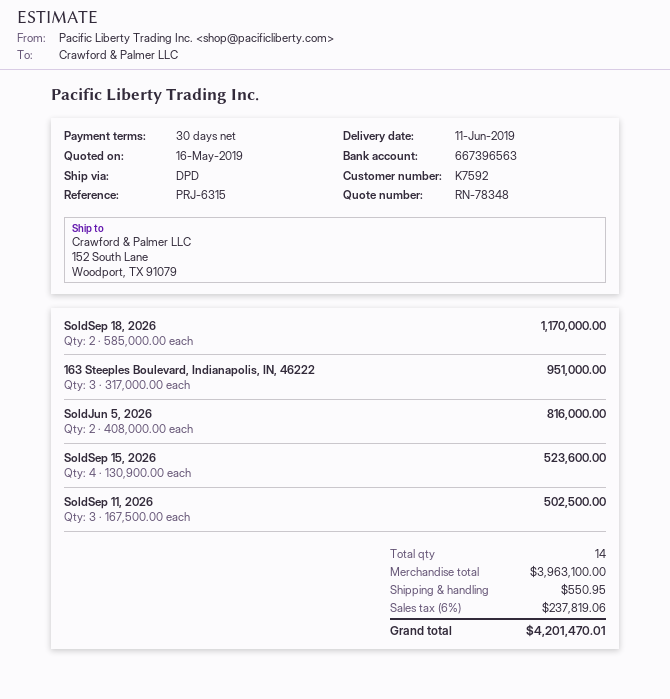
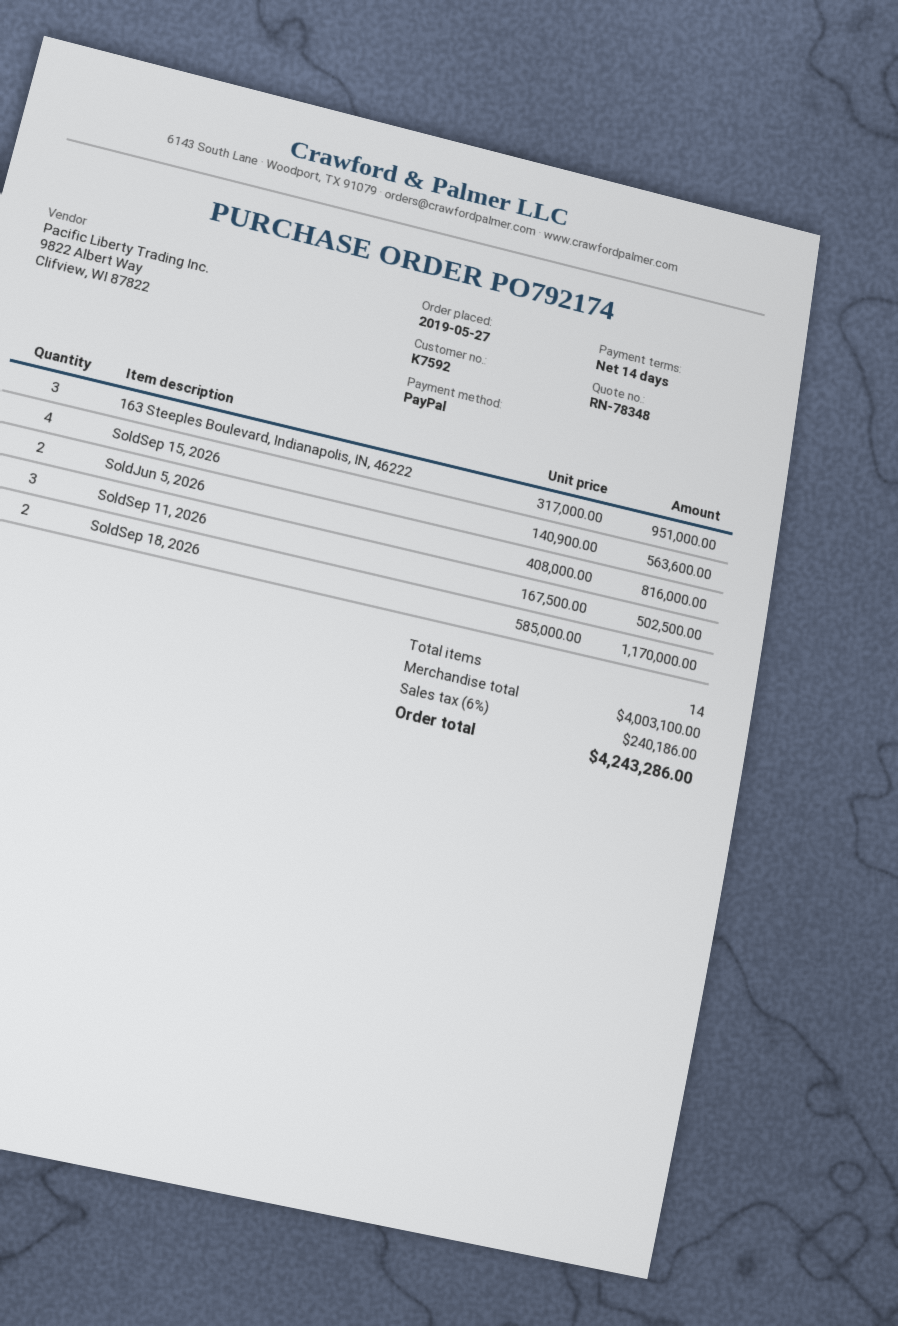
payment terms: 30 days -> 14 days
SoldSep 15, 2026: 4 x 130900.00 = 523600.00 -> 4 x 140900.00 = 563600.00
subtotal: 3963100.00 -> 4003100.00
shipping: 550.95 -> none
tax: 6% = 237819.06 -> 6% = 240186.00
total: 4201470.01 -> 4243286.00

